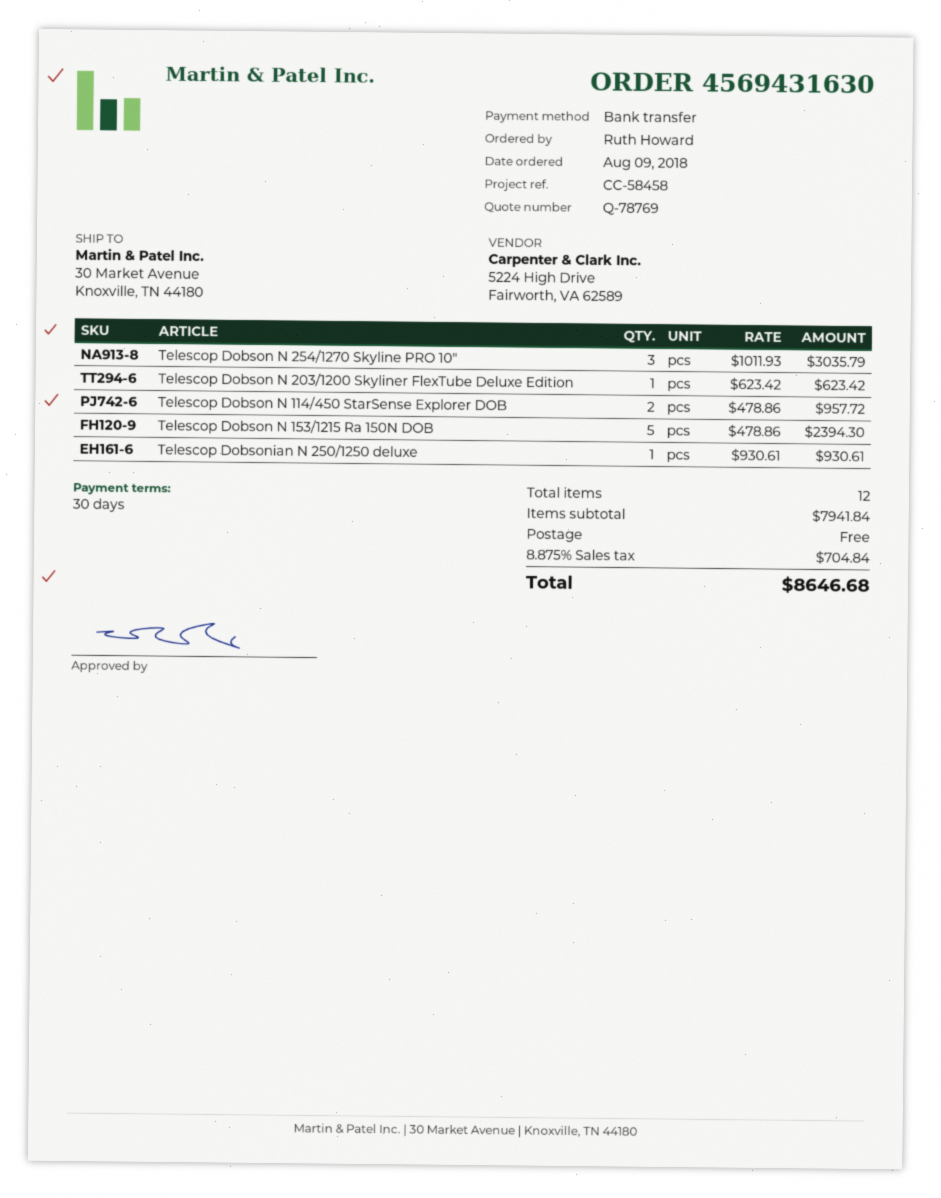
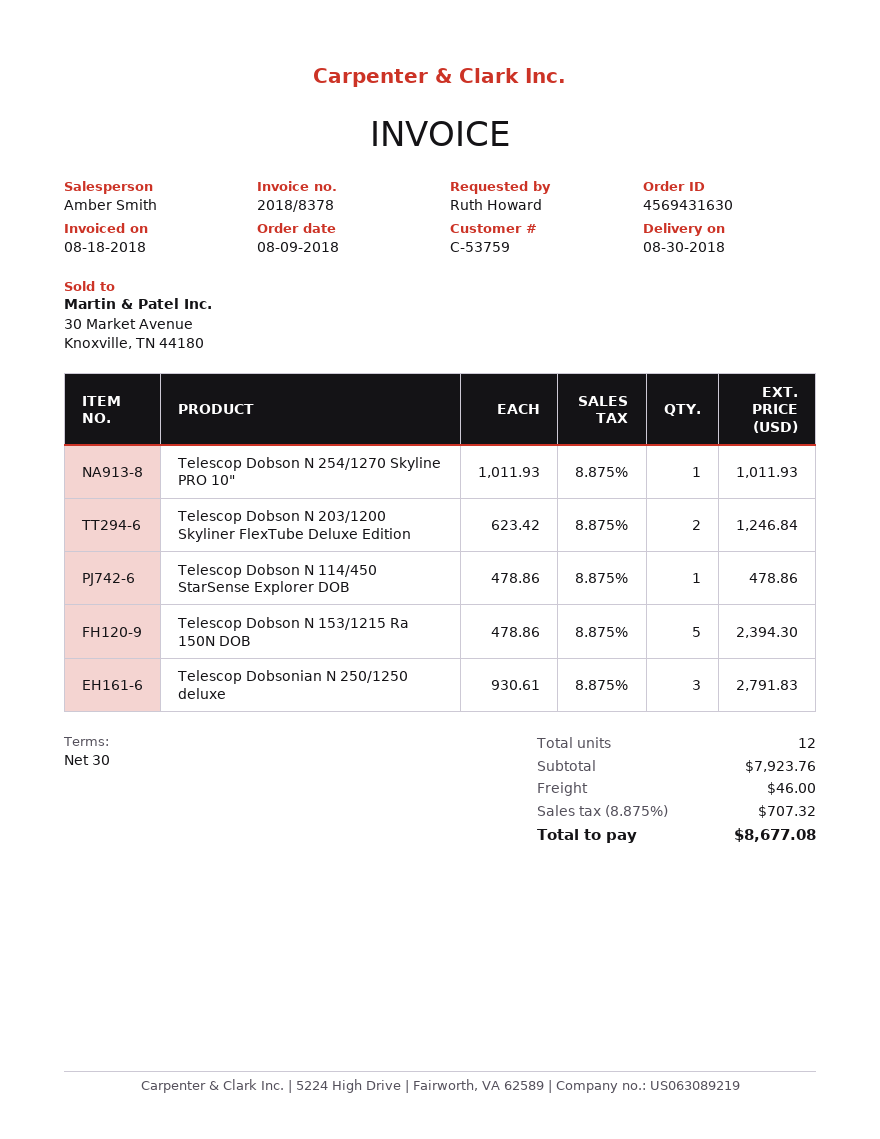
Telescop Dobson N 254/1270 Skyline PRO 10": 3 x 1011.93 = 3035.79 -> 1 x 1011.93 = 1011.93
Telescop Dobson N 203/1200 Skyliner FlexTube Deluxe Edition: 1 x 623.42 = 623.42 -> 2 x 623.42 = 1246.84
Telescop Dobson N 114/450 StarSense Explorer DOB: 2 x 478.86 = 957.72 -> 1 x 478.86 = 478.86
Telescop Dobsonian N 250/1250 deluxe: 1 x 930.61 = 930.61 -> 3 x 930.61 = 2791.83
subtotal: 7941.84 -> 7923.76
shipping: 0.00 -> 46.00
tax: 8.875% = 704.84 -> 8.875% = 707.32
total: 8646.68 -> 8677.08

